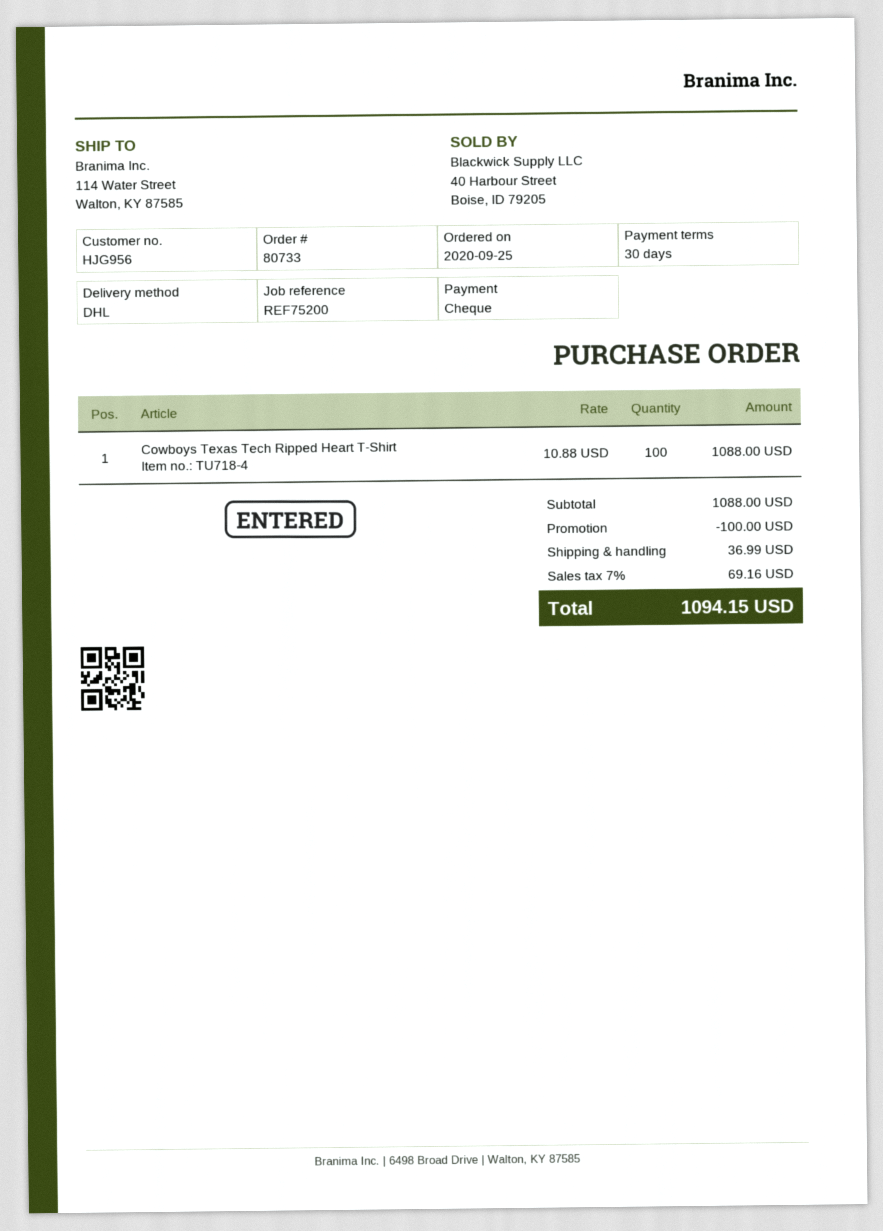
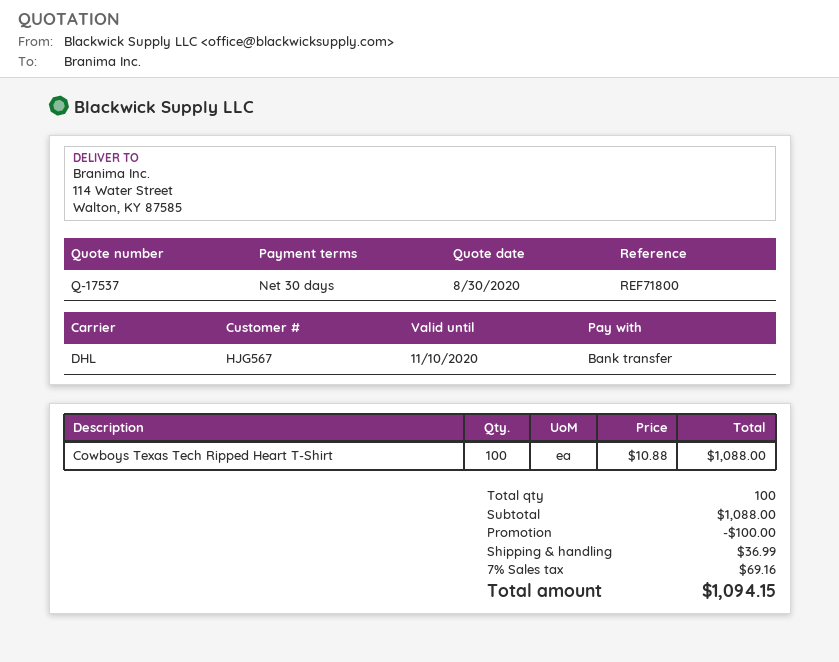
customer number: HJG956 -> HJG567
reference: REF75200 -> REF71800
payment method: cheque -> bank transfer

